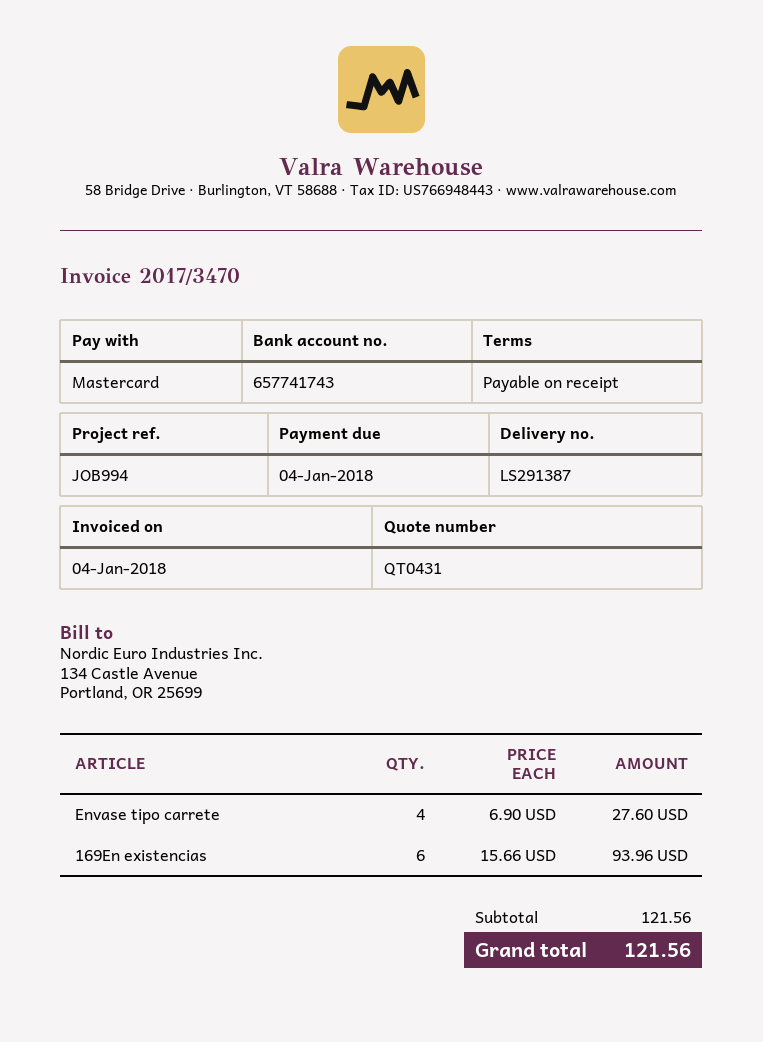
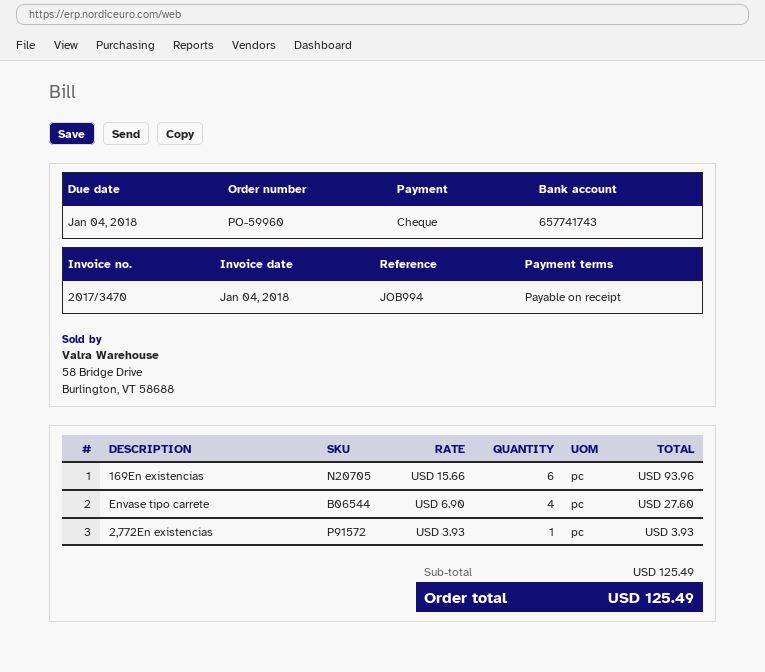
payment method: Mastercard -> cheque
2,772En existencias: none -> 1 x 3.93 = 3.93
subtotal: 121.56 -> 125.49
total: 121.56 -> 125.49

